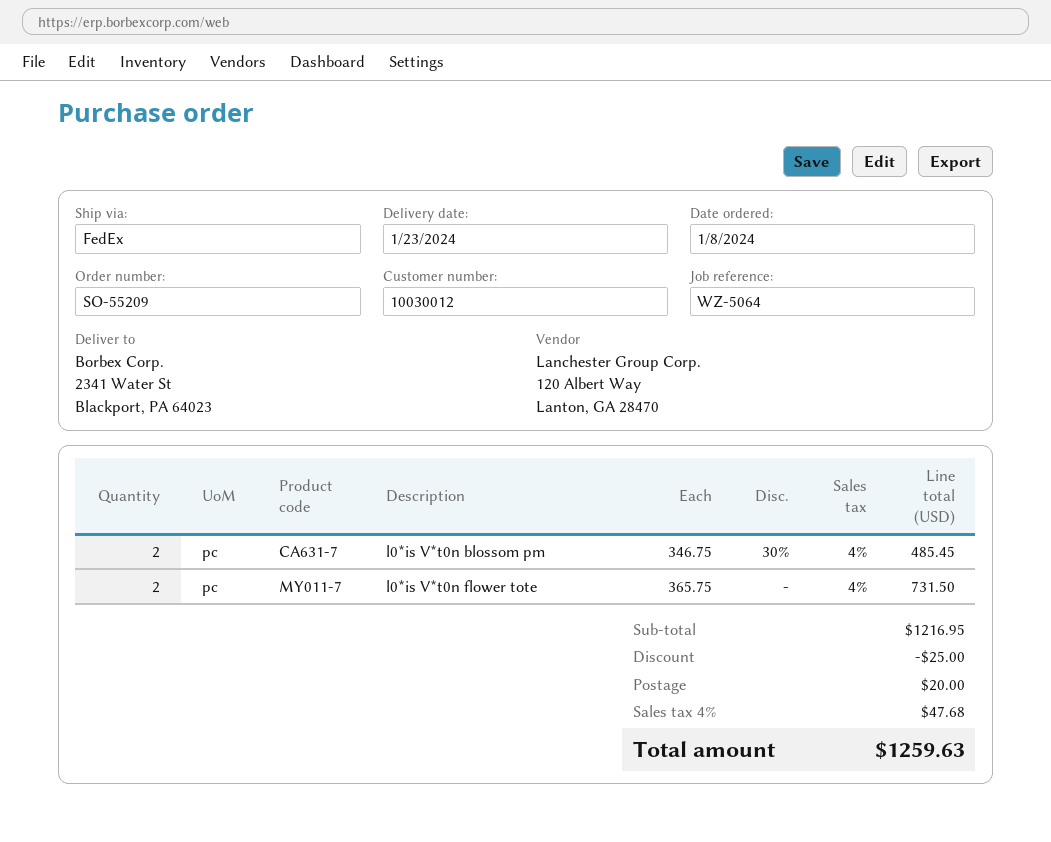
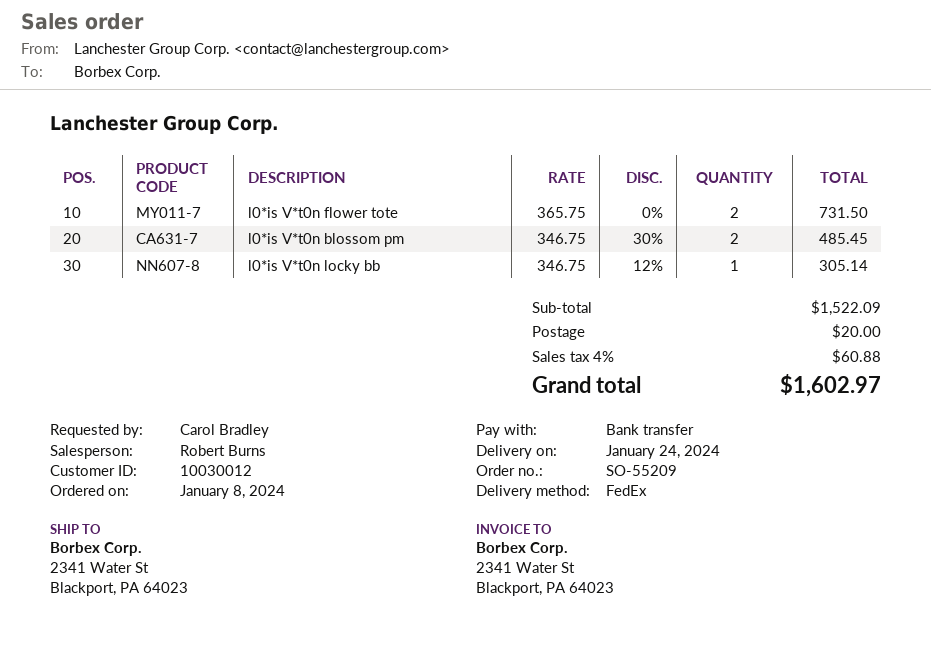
delivery date: 2024-01-23 -> 2024-01-24
l0*is V*t0n locky bb: none -> 1 x 346.75 - 12% = 305.14
subtotal: 1216.95 -> 1522.09
discount: 25.00 -> none
tax: 4% = 47.68 -> 4% = 60.88
total: 1259.63 -> 1602.97

